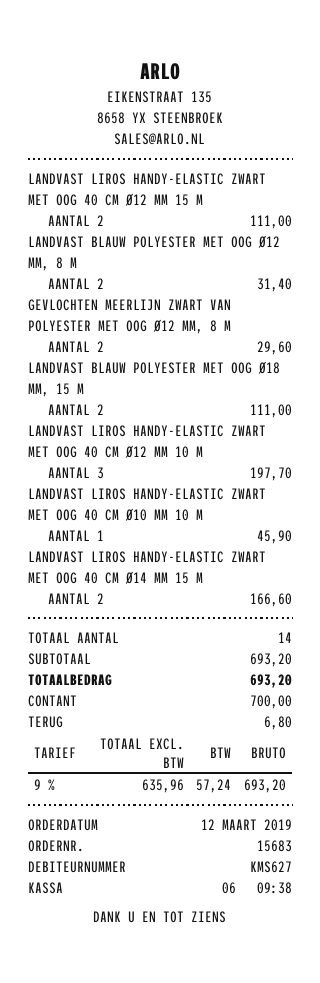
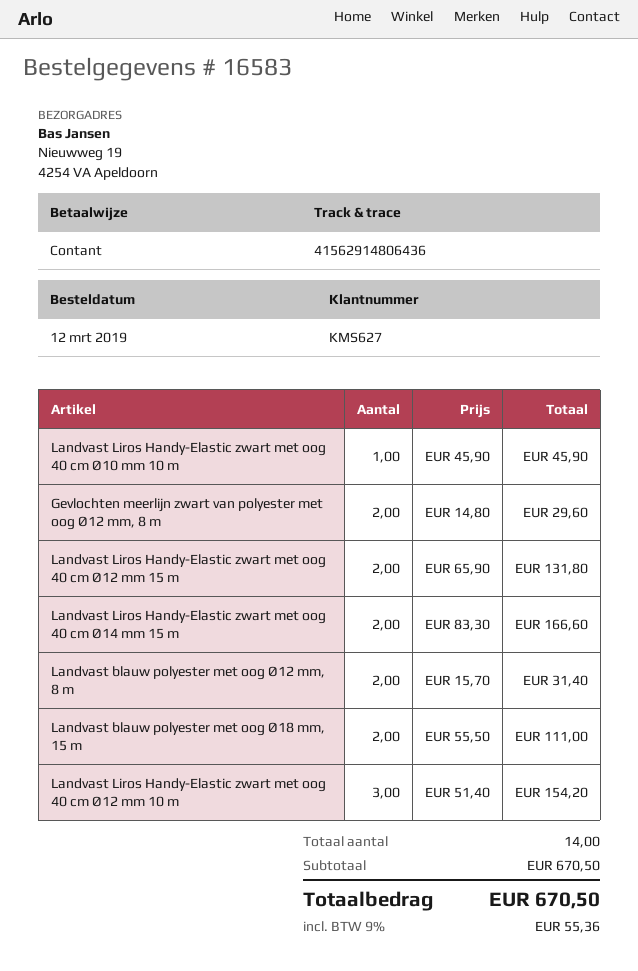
order number: 15683 -> 16583
LANDVAST LIROS HANDY-ELASTIC ZWART MET OOG 40 CM Ø12 MM 15 M: 2 for 111.00 -> 2 for 131.80
LANDVAST LIROS HANDY-ELASTIC ZWART MET OOG 40 CM Ø12 MM 10 M: 3 for 197.70 -> 3 for 154.20
subtotal: 693.20 -> 670.50
tax: 9% = 57.24 -> 9% = 55.36
total: 693.20 -> 670.50

